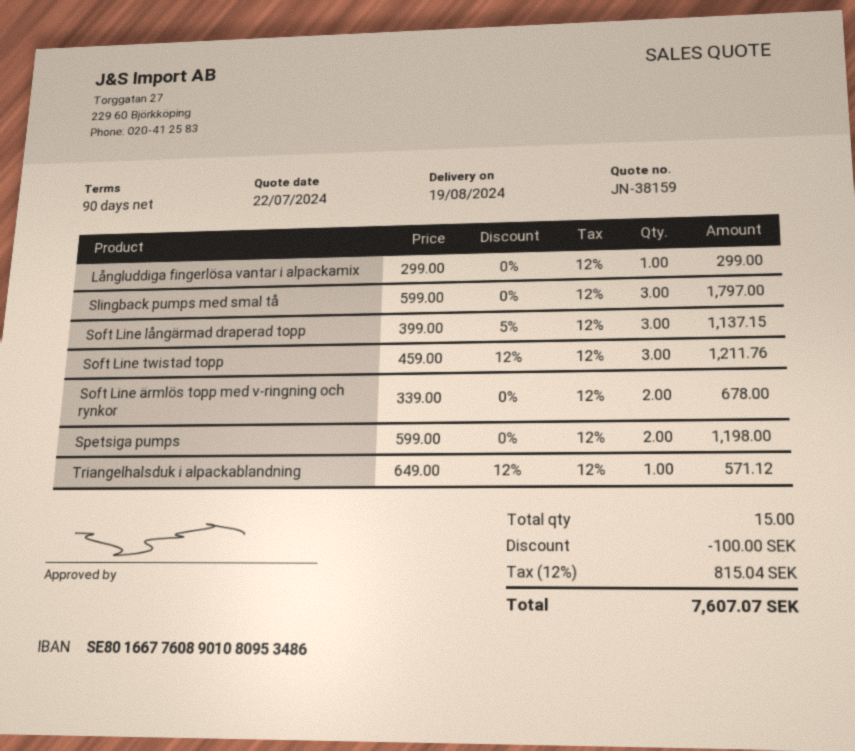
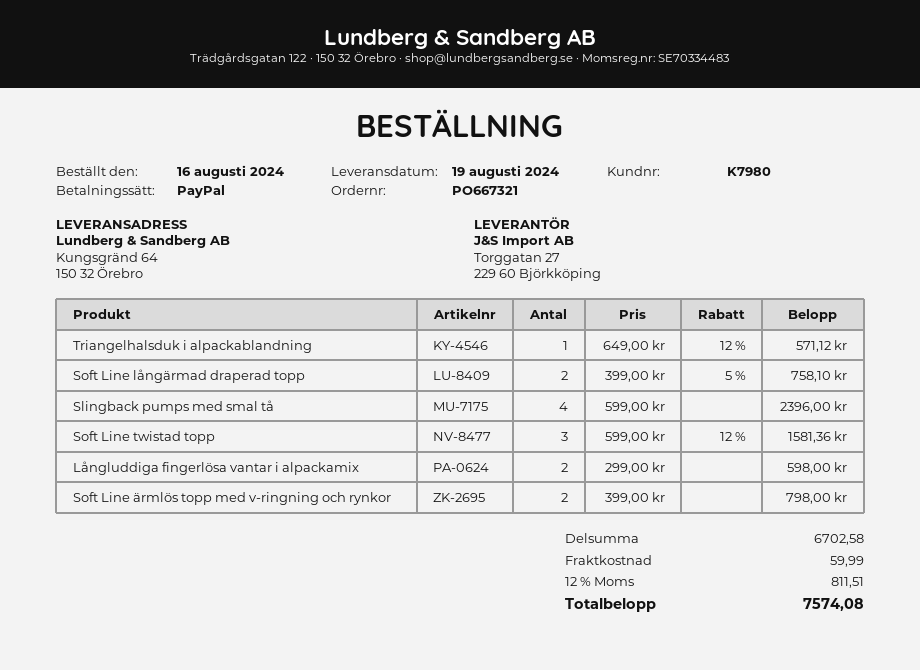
Långluddiga fingerlösa vantar i alpackamix: 1 x 299.00 = 299.00 -> 2 x 299.00 = 598.00
Slingback pumps med smal tå: 3 x 599.00 = 1797.00 -> 4 x 599.00 = 2396.00
Soft Line långärmad draperad topp: 3 x 399.00 - 5% = 1137.15 -> 2 x 399.00 - 5% = 758.10
Soft Line twistad topp: 3 x 459.00 - 12% = 1211.76 -> 3 x 599.00 - 12% = 1581.36
Soft Line ärmlös topp med v-ringning och rynkor: 2 x 339.00 = 678.00 -> 2 x 399.00 = 798.00
Spetsiga pumps: 2 x 599.00 = 1198.00 -> none
discount: 100.00 -> none
shipping: none -> 59.99
tax: 12% = 815.04 -> 12% = 811.51
total: 7607.07 -> 7574.08

